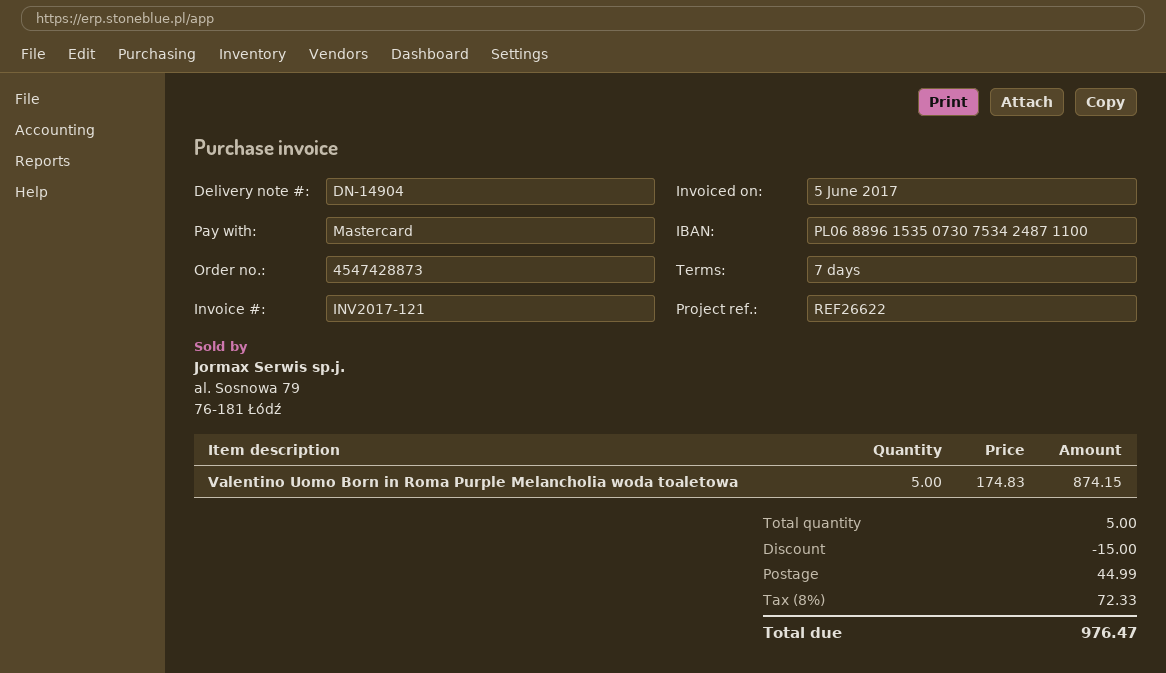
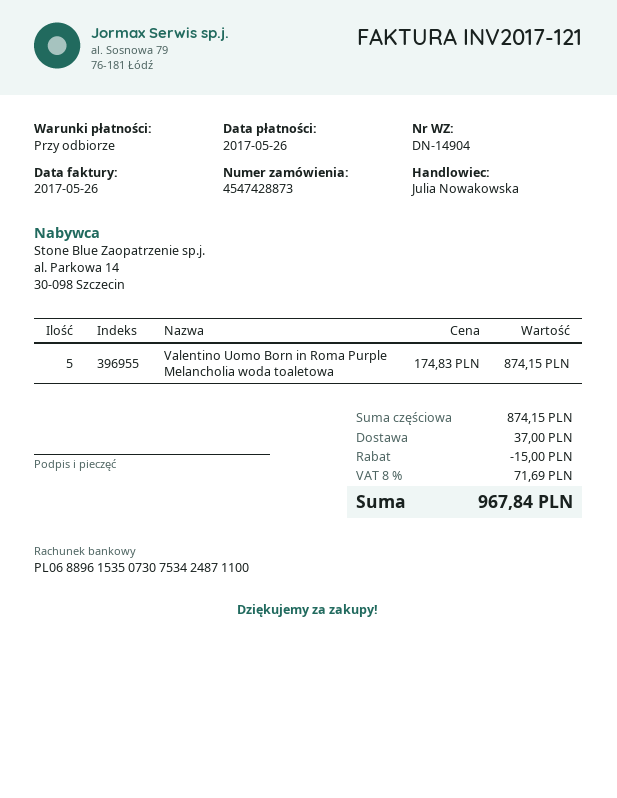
invoice date: 2017-06-05 -> 2017-05-26
payment terms: 7 days -> on receipt
shipping: 44.99 -> 37.00
tax: 8% = 72.33 -> 8% = 71.69
total: 976.47 -> 967.84

